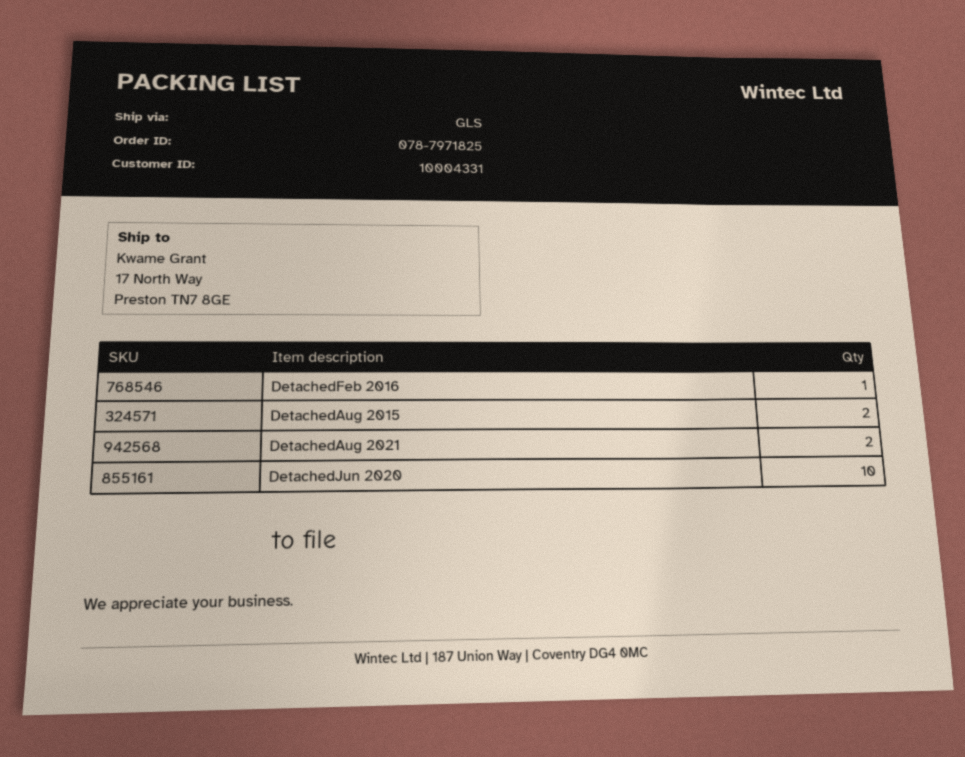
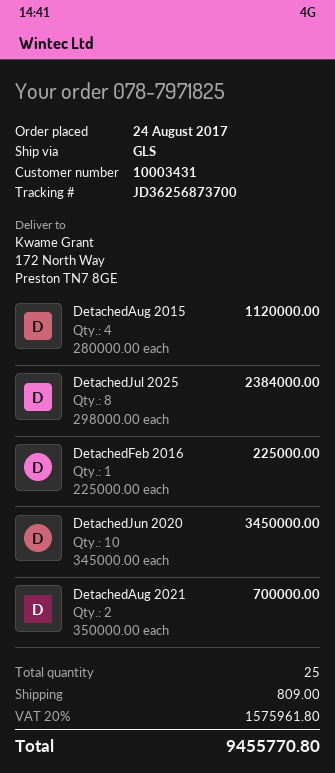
customer number: 10004331 -> 10003431
ship to: 17 North Way, Preston TN7 8GE -> 172 North Way, Preston TN7 8GE
DetachedAug 2015: 2 -> 4
DetachedJul 2025: none -> 8

